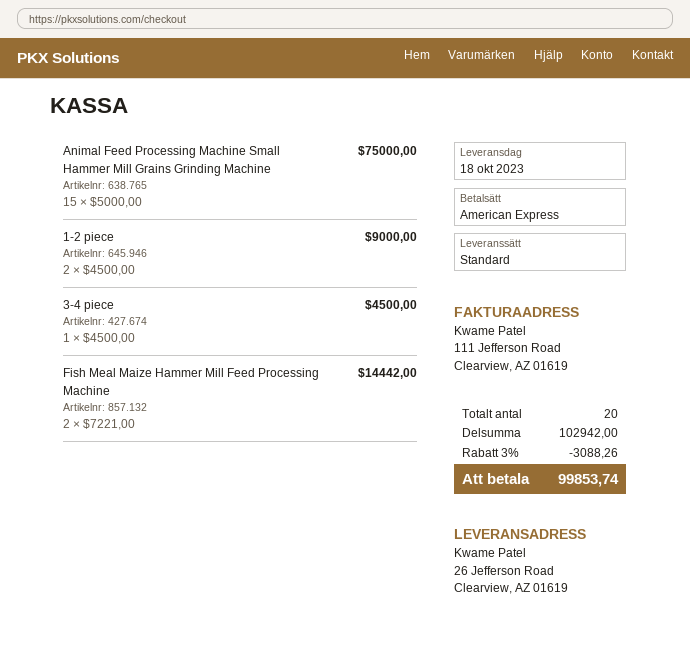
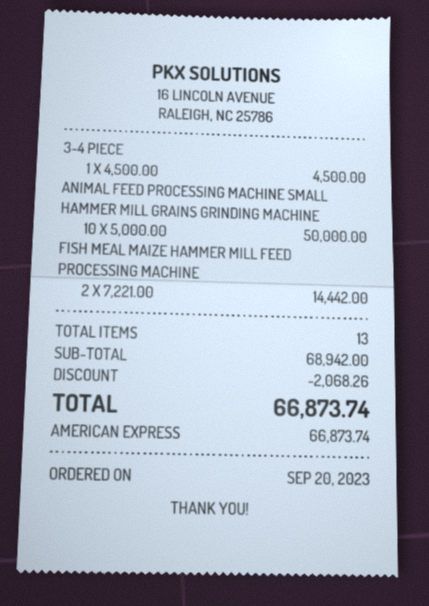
Animal Feed Processing Machine Small Hammer Mill Grains Grinding Machine: 15 x 5000.00 = 75000.00 -> 10 x 5000.00 = 50000.00
1-2 piece: 2 x 4500.00 = 9000.00 -> none
total quantity: 20 -> 13
subtotal: 102942.00 -> 68942.00
discount: 3088.26 -> 2068.26
total: 99853.74 -> 66873.74

